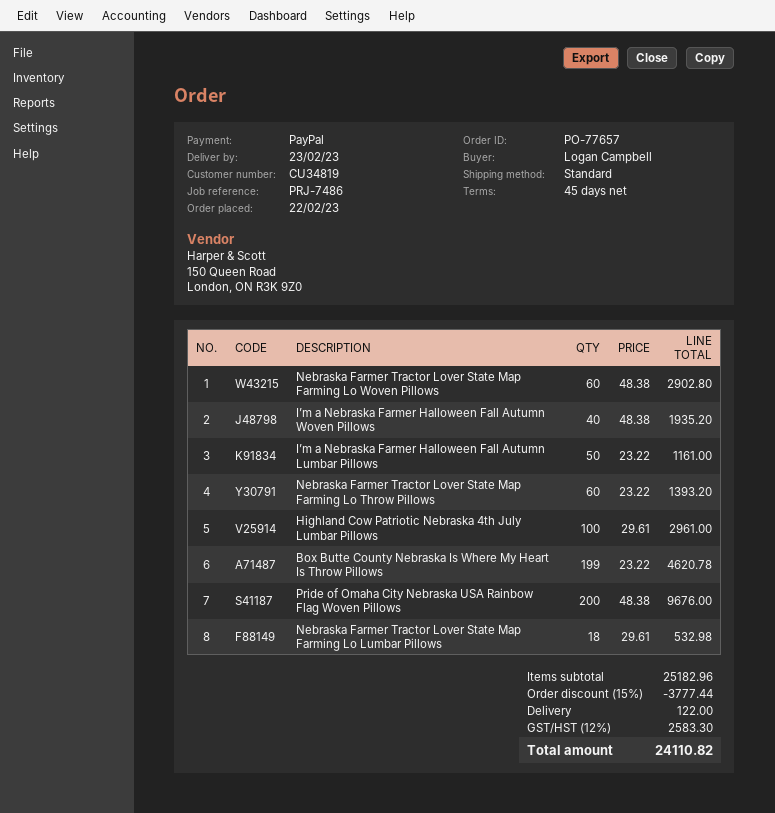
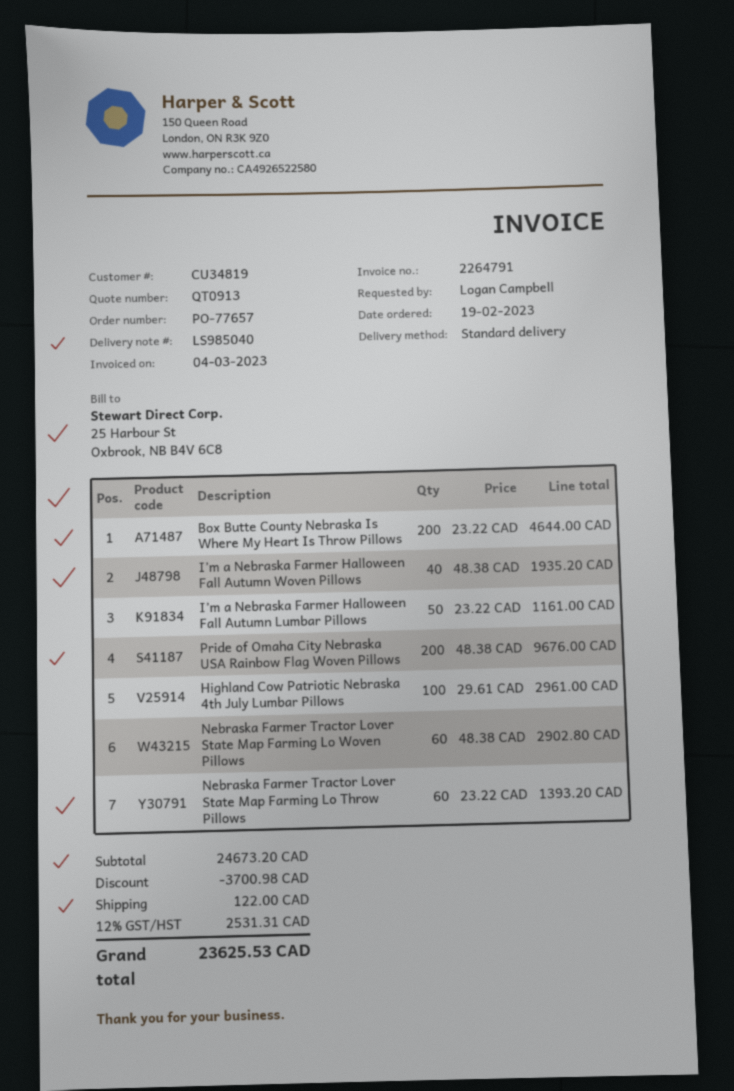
order date: 2023-02-22 -> 2023-02-19
Box Butte County Nebraska Is Where My Heart Is Throw Pillows: 199 x 23.22 = 4620.78 -> 200 x 23.22 = 4644.00
Nebraska Farmer Tractor Lover State Map Farming Lo Lumbar Pillows: 18 x 29.61 = 532.98 -> none
subtotal: 25182.96 -> 24673.20
discount: 3777.44 -> 3700.98
tax: 12% = 2583.30 -> 12% = 2531.31
total: 24110.82 -> 23625.53

